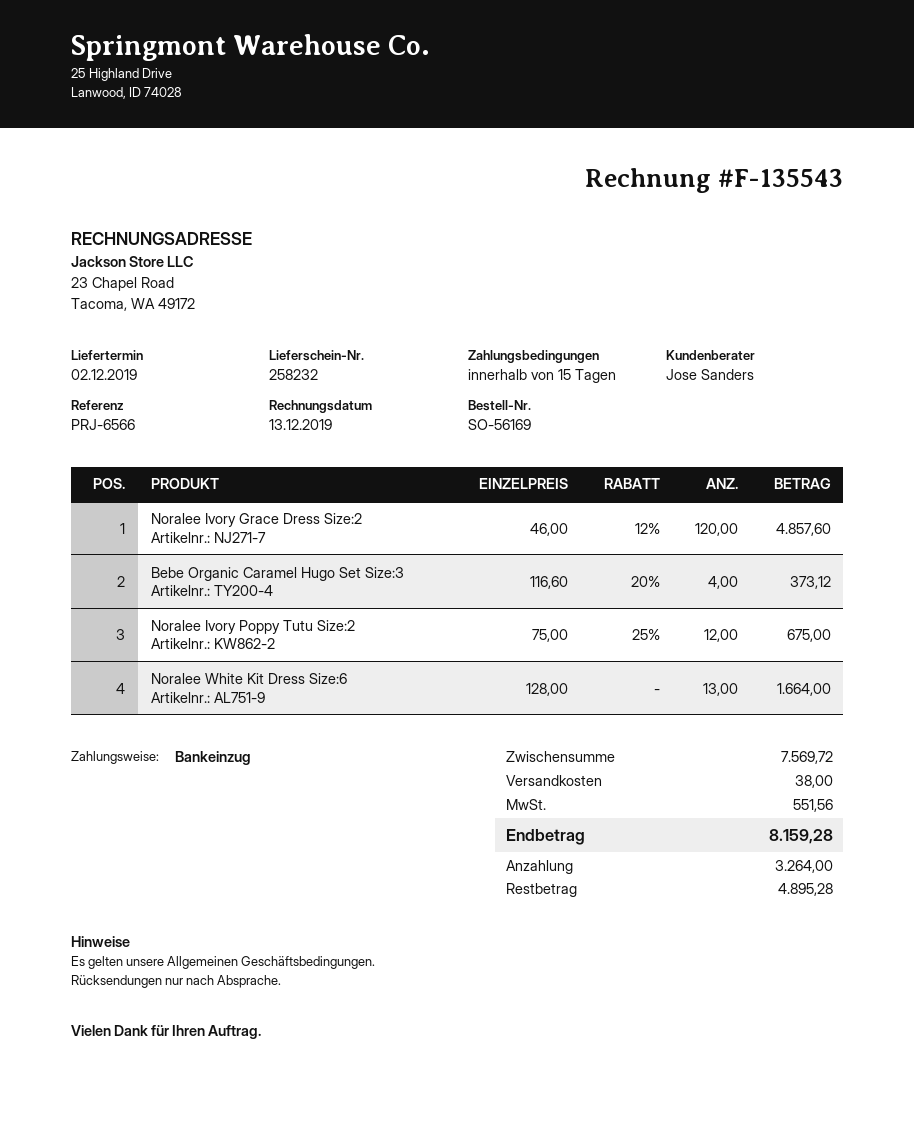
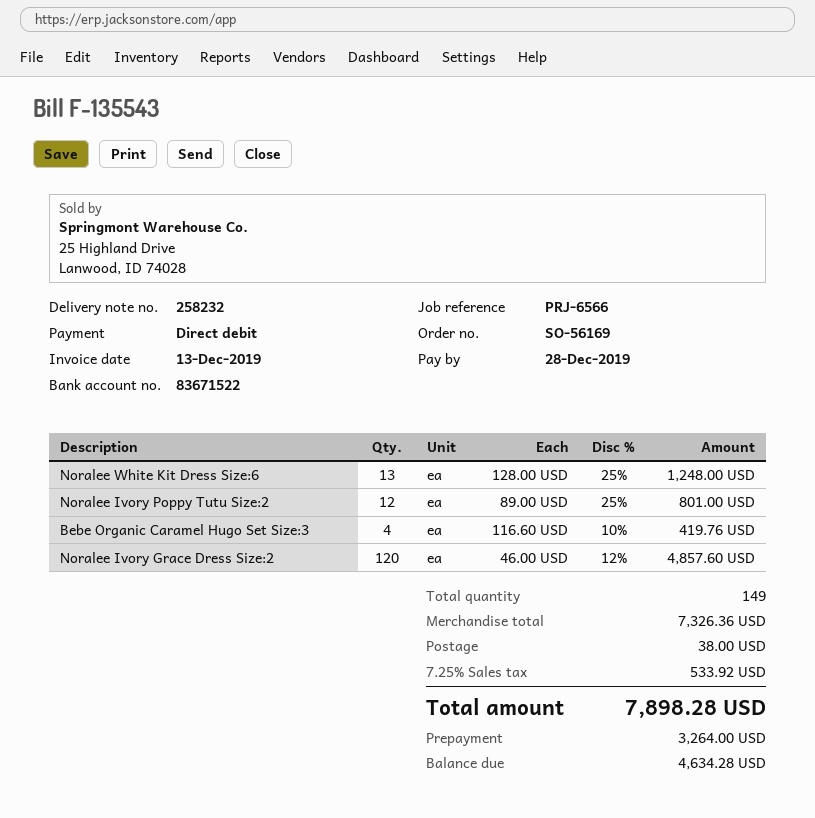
Bebe Organic Caramel Hugo Set Size:3: 4 x 116.60 - 20% = 373.12 -> 4 x 116.60 - 10% = 419.76
Noralee Ivory Poppy Tutu Size:2: 12 x 75.00 - 25% = 675.00 -> 12 x 89.00 - 25% = 801.00
Noralee White Kit Dress Size:6: 13 x 128.00 = 1664.00 -> 13 x 128.00 - 25% = 1248.00
subtotal: 7569.72 -> 7326.36
tax: 551.56 -> 533.92
total: 8159.28 -> 7898.28
balance: 4895.28 -> 4634.28

